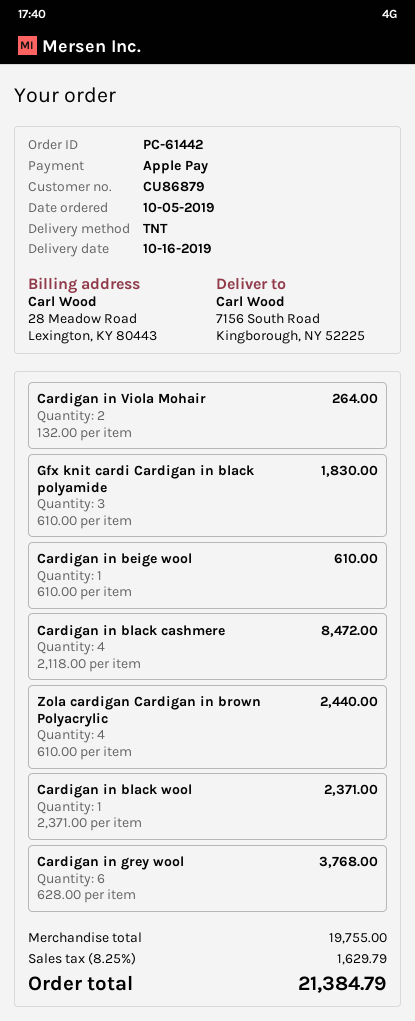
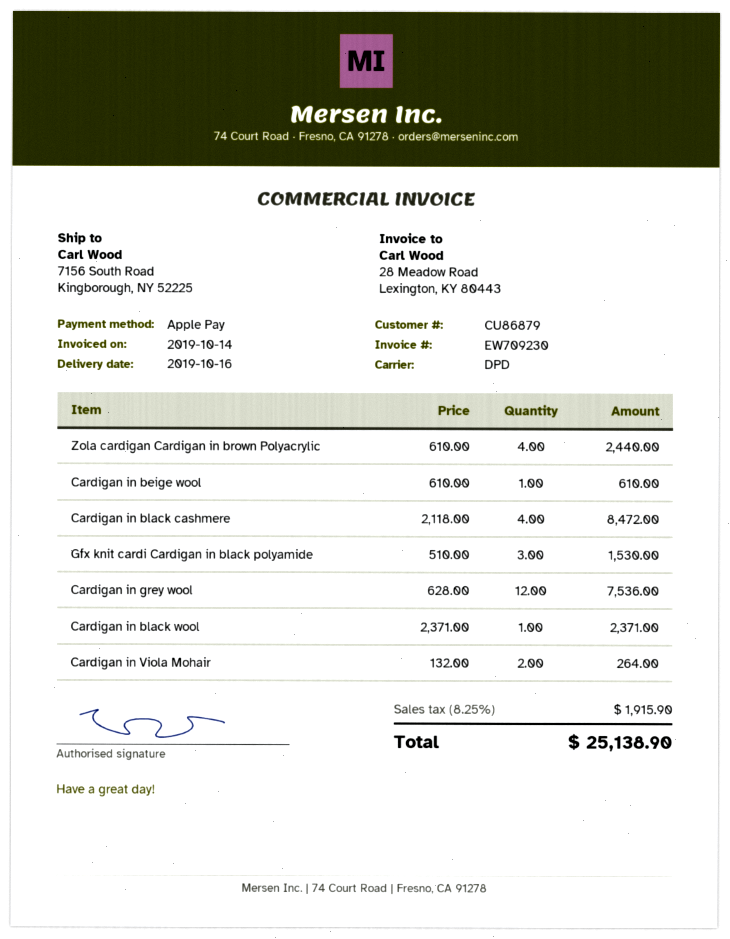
shipping method: TNT -> DPD
Gfx knit cardi Cardigan in black polyamide: 3 x 610.00 = 1830.00 -> 3 x 510.00 = 1530.00
Cardigan in grey wool: 6 x 628.00 = 3768.00 -> 12 x 628.00 = 7536.00
tax: 8.25% = 1629.79 -> 8.25% = 1915.90
total: 21384.79 -> 25138.90

